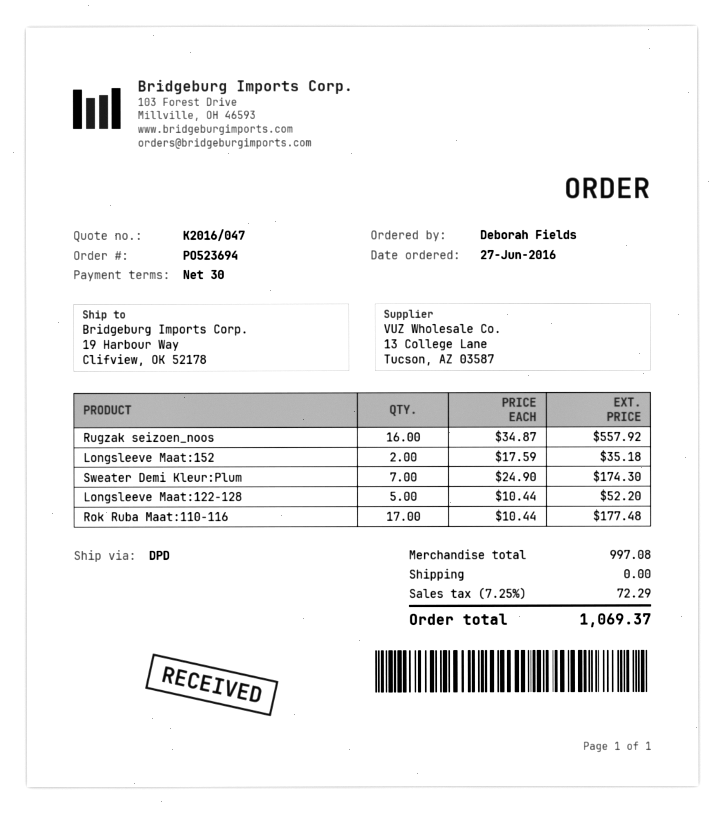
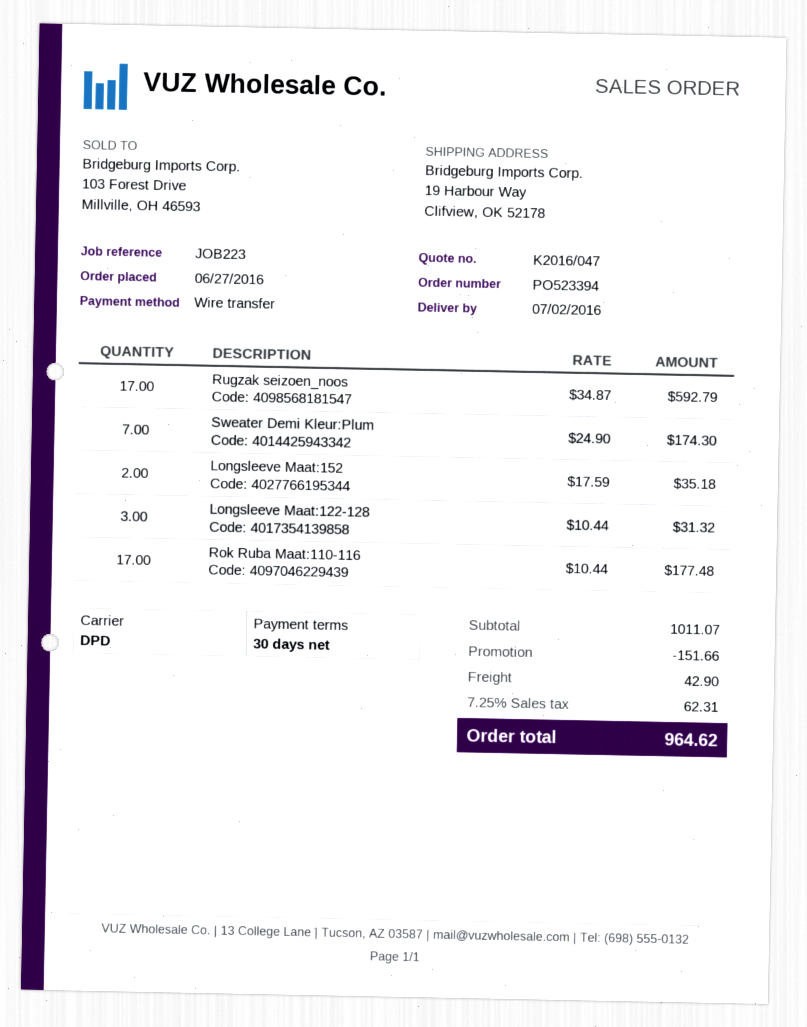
order number: PO523694 -> PO523394
Rugzak seizoen_noos: 16 x 34.87 = 557.92 -> 17 x 34.87 = 592.79
Longsleeve Maat:122-128: 5 x 10.44 = 52.20 -> 3 x 10.44 = 31.32
subtotal: 997.08 -> 1011.07
discount: none -> 151.66
shipping: 0.00 -> 42.90
tax: 7.25% = 72.29 -> 7.25% = 62.31
total: 1069.37 -> 964.62

